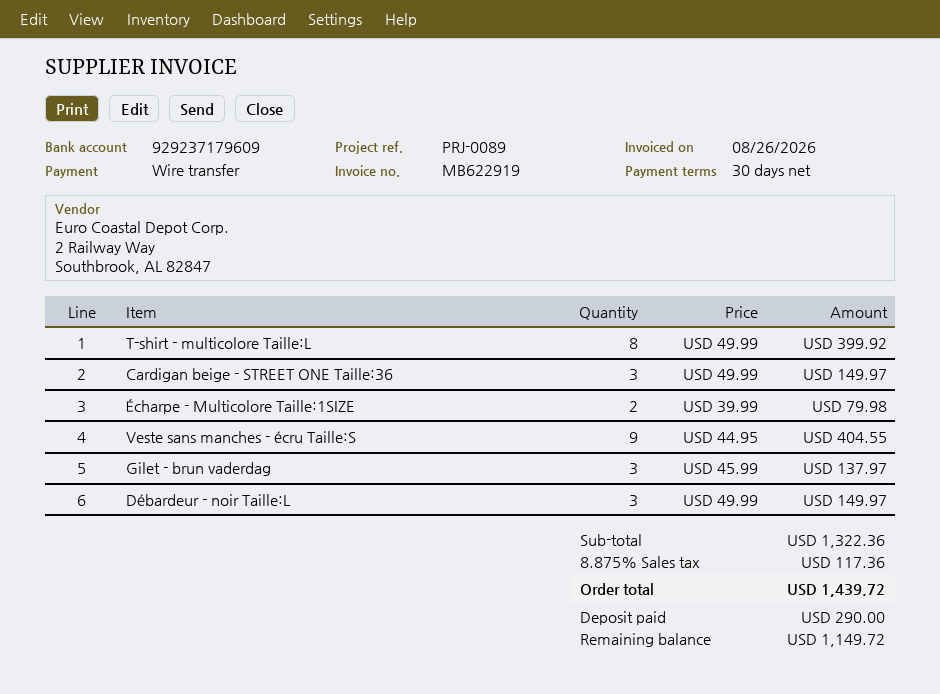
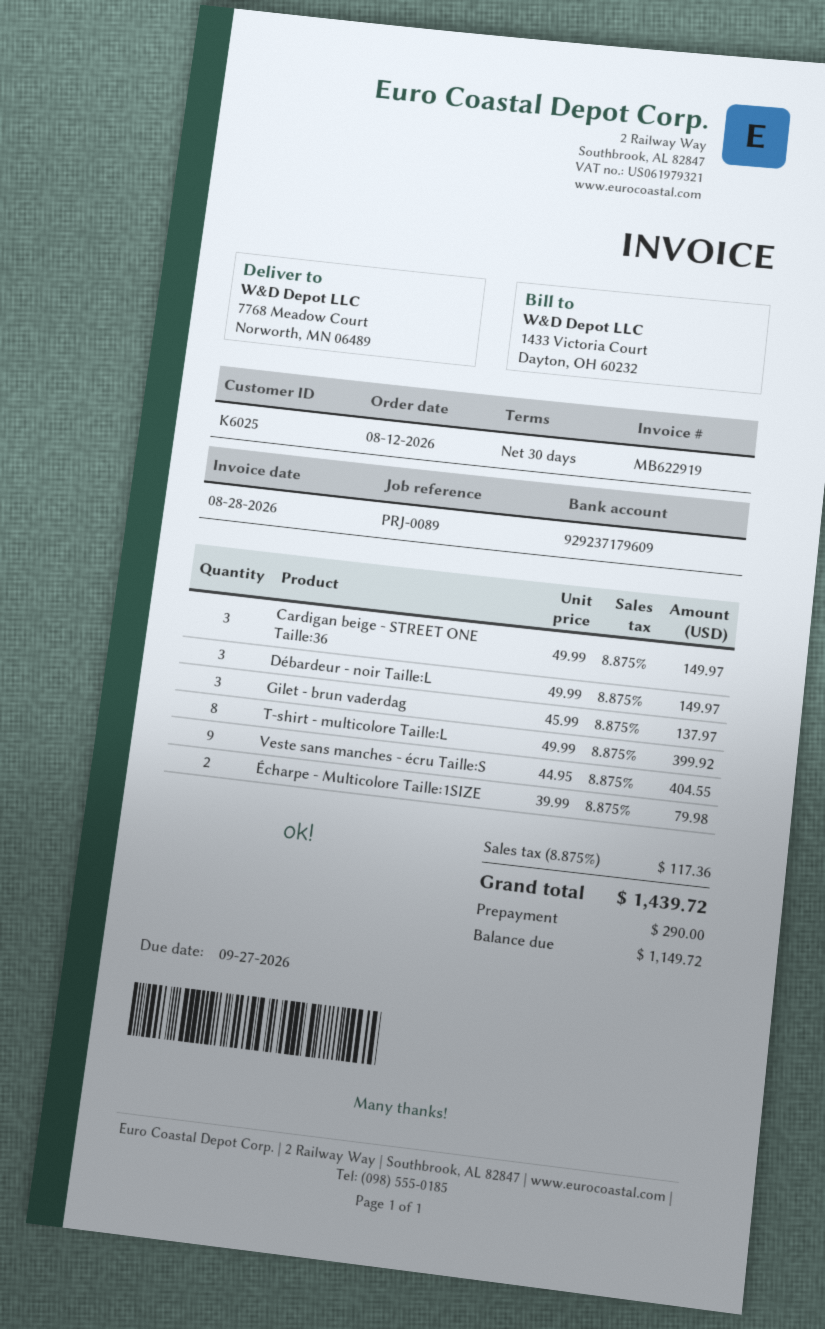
invoice date: 2026-08-26 -> 2026-08-28

